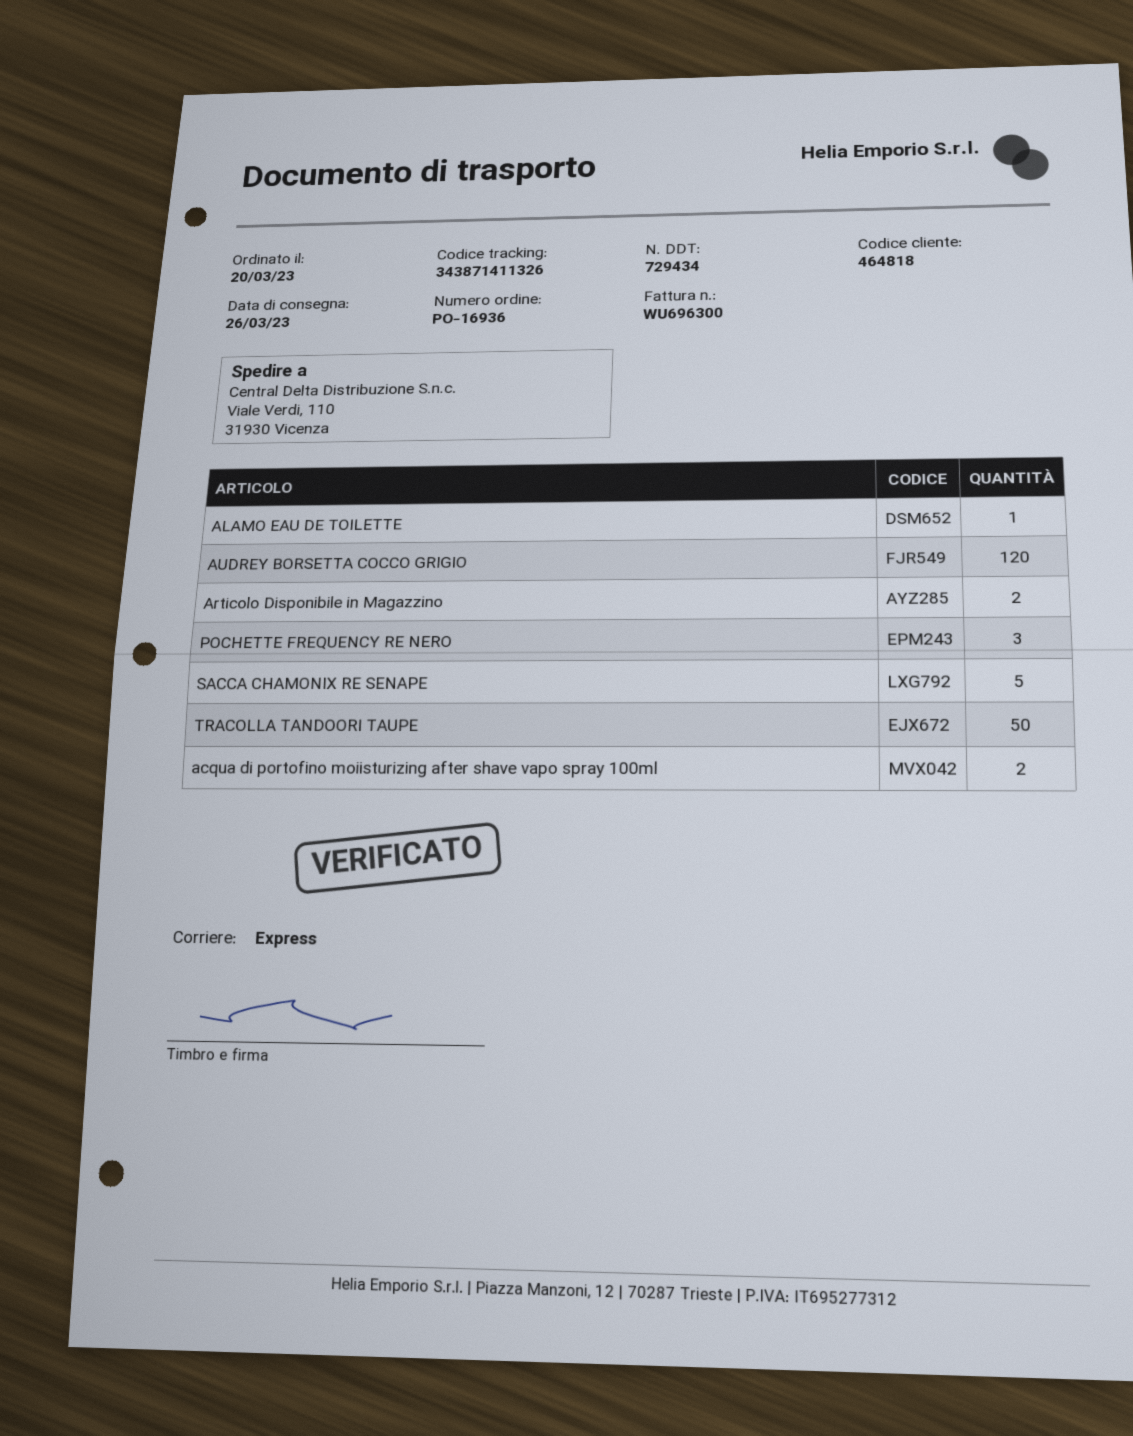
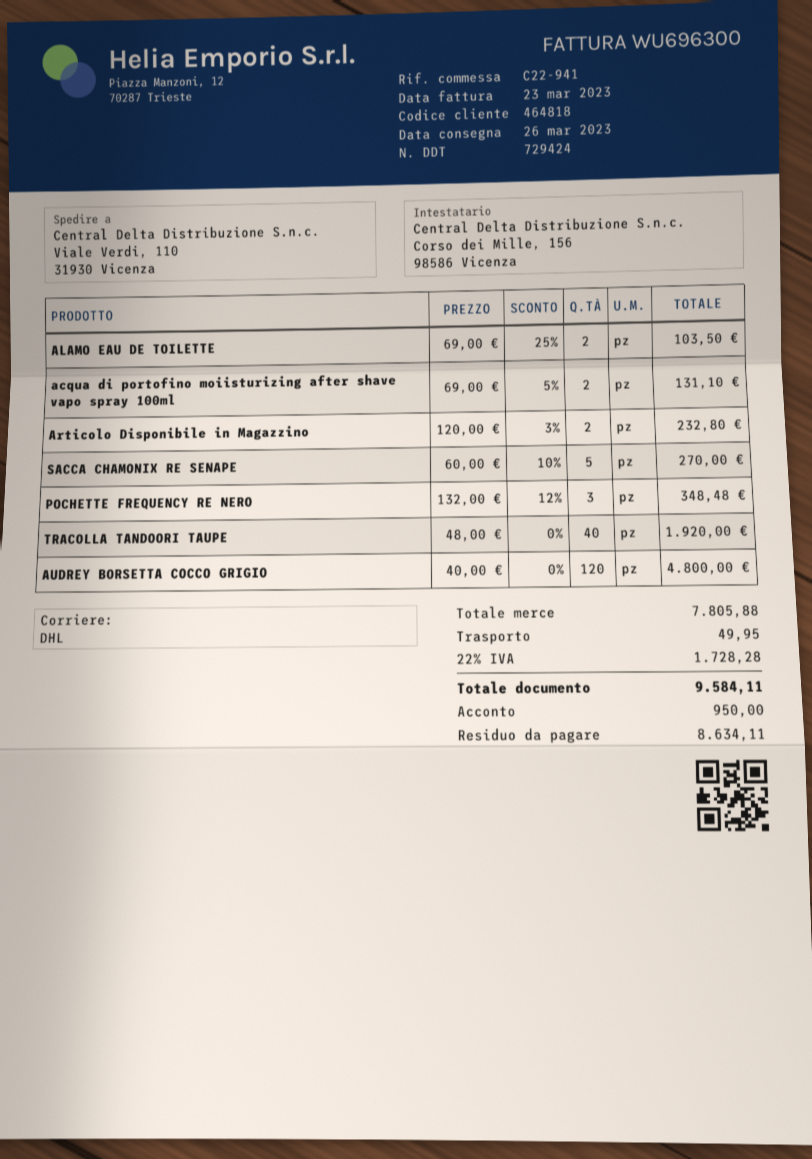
delivery note number: 729434 -> 729424
shipping method: express -> DHL
ALAMO EAU DE TOILETTE: 1 -> 2
TRACOLLA TANDOORI TAUPE: 50 -> 40

